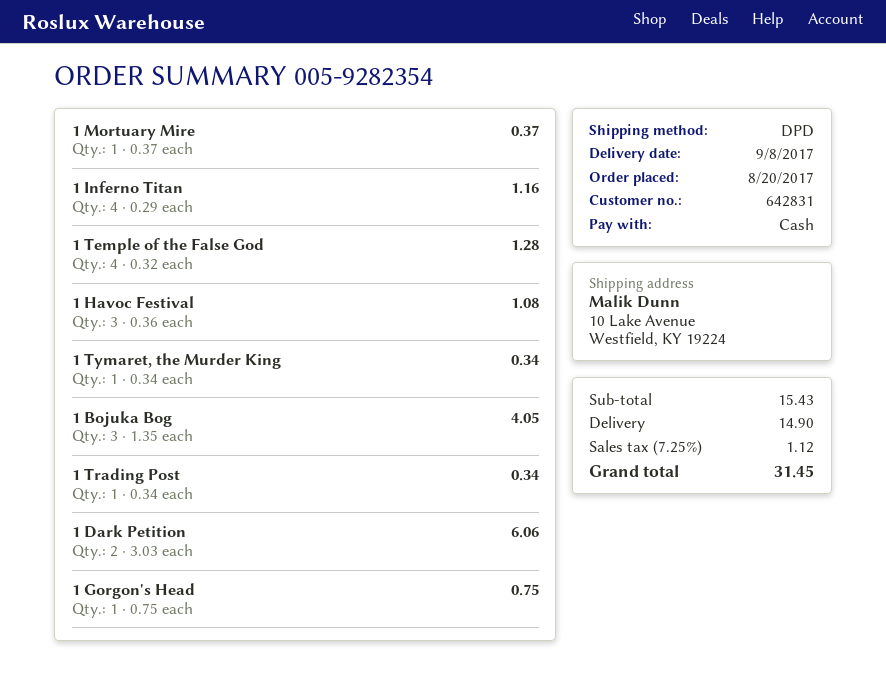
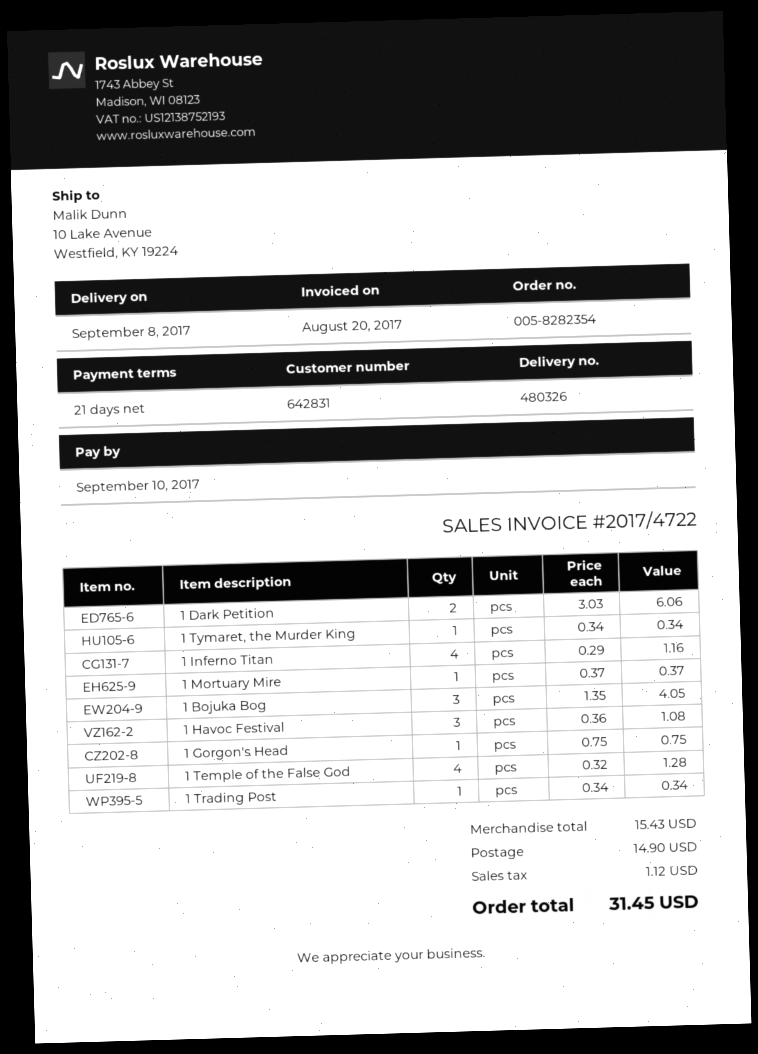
order number: 005-9282354 -> 005-8282354

